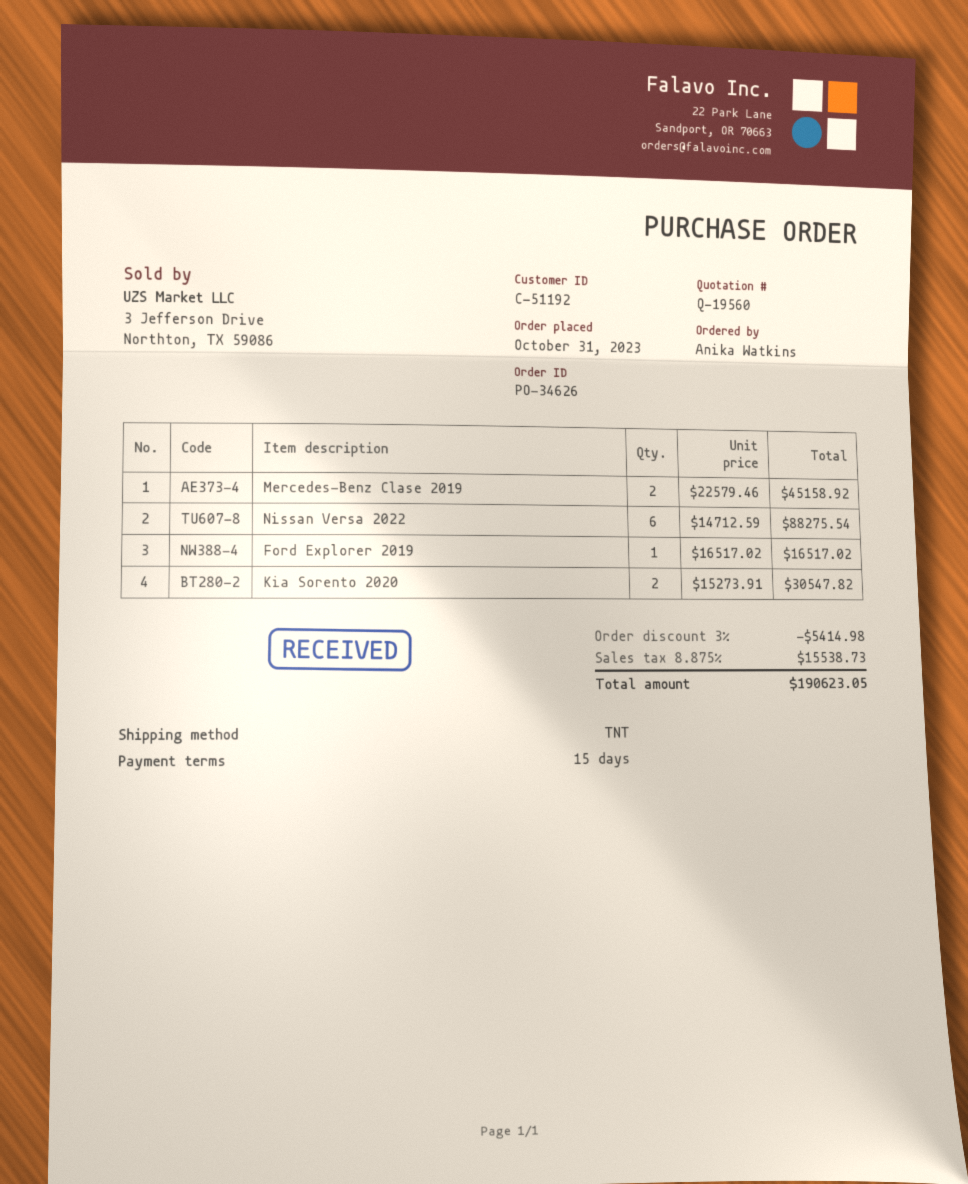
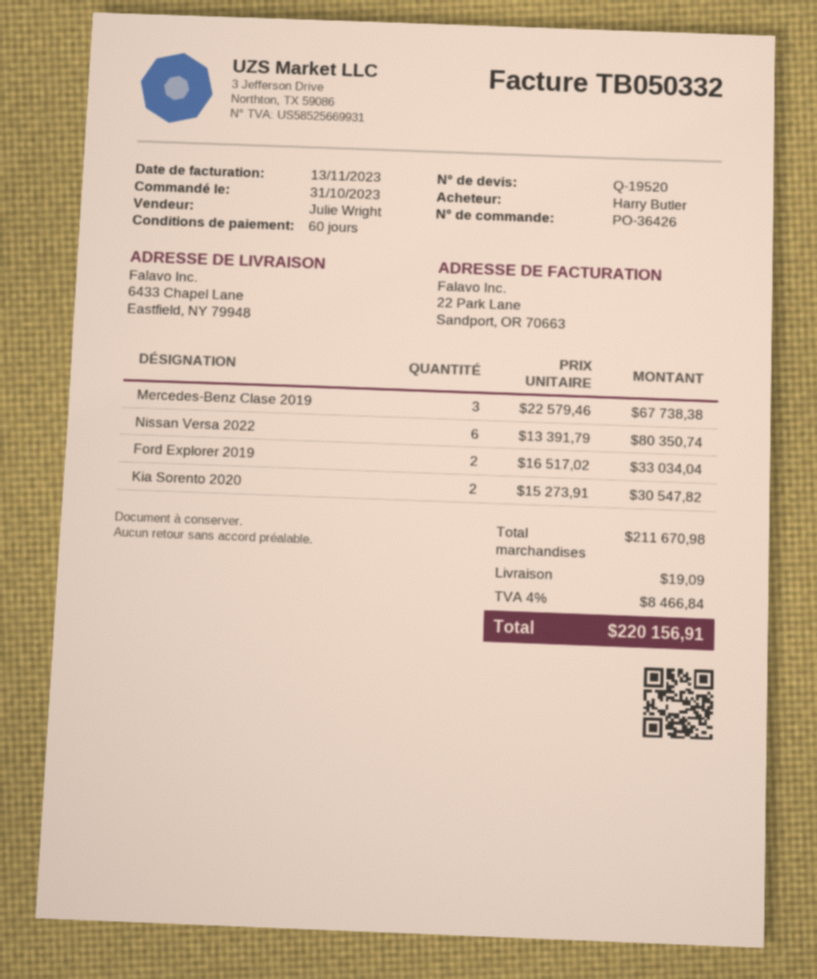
quote number: Q-19560 -> Q-19520
order number: PO-34626 -> PO-36426
payment terms: 15 days -> 60 days
ordered by: Anika Watkins -> Harry Butler
Mercedes-Benz Clase 2019: 2 x 22579.46 = 45158.92 -> 3 x 22579.46 = 67738.38
Nissan Versa 2022: 6 x 14712.59 = 88275.54 -> 6 x 13391.79 = 80350.74
Ford Explorer 2019: 1 x 16517.02 = 16517.02 -> 2 x 16517.02 = 33034.04
discount: 3% = 5414.98 -> none
shipping: none -> 19.09
tax: 8.875% = 15538.73 -> 4% = 8466.84
total: 190623.05 -> 220156.91

